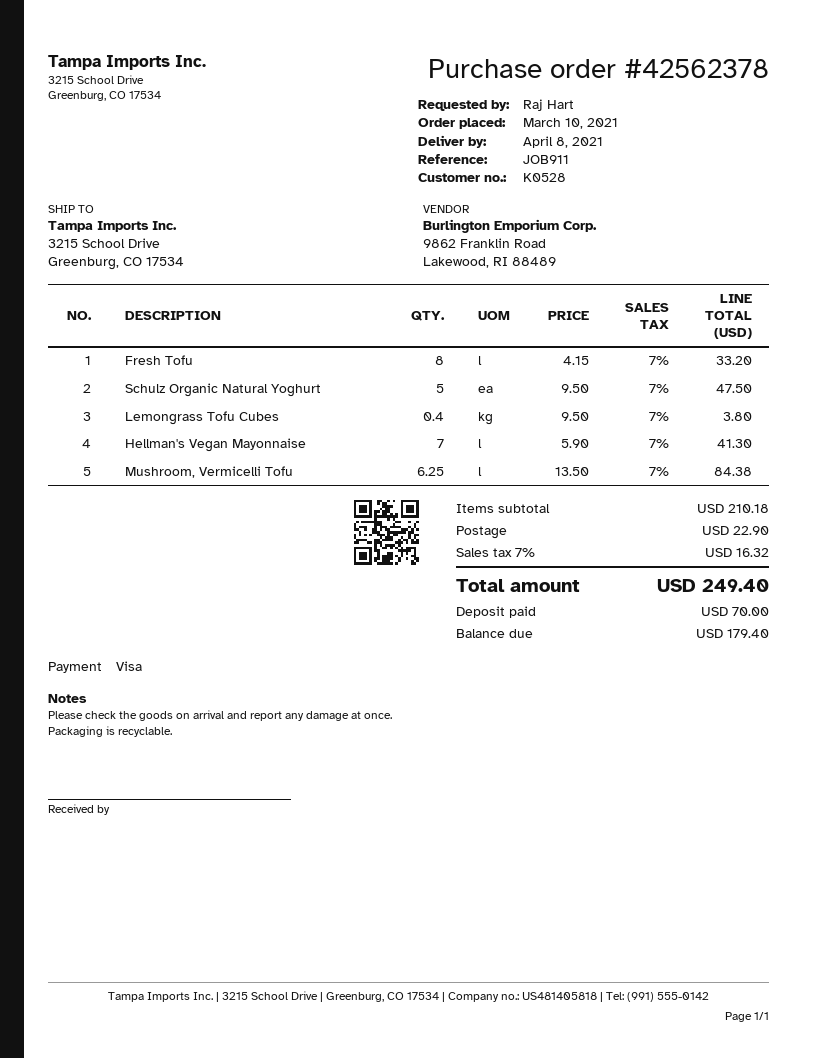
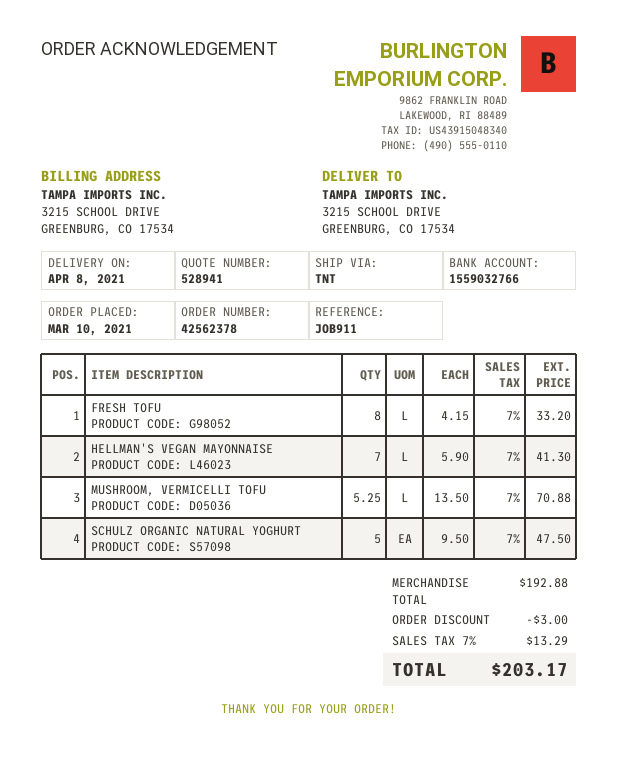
Lemongrass Tofu Cubes: 0.4 x 9.50 = 3.80 -> none
Mushroom, Vermicelli Tofu: 6.25 x 13.50 = 84.38 -> 5.25 x 13.50 = 70.88
subtotal: 210.18 -> 192.88
discount: none -> 3.00
shipping: 22.90 -> none
tax: 7% = 16.32 -> 7% = 13.29
total: 249.40 -> 203.17

